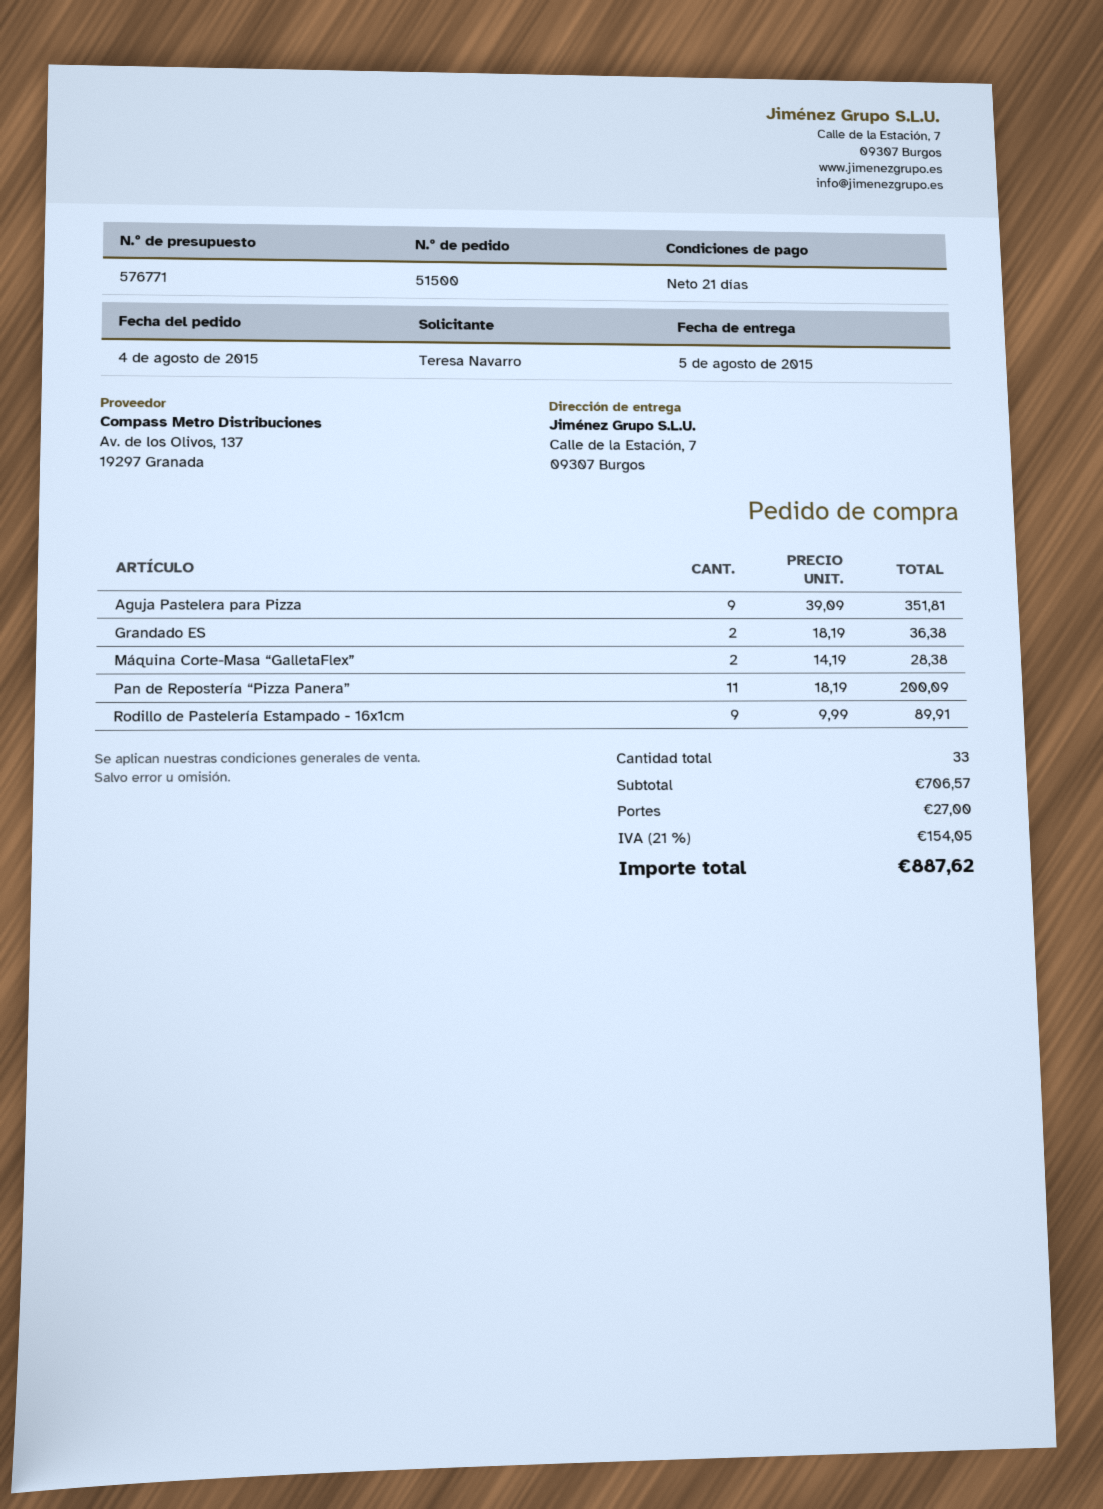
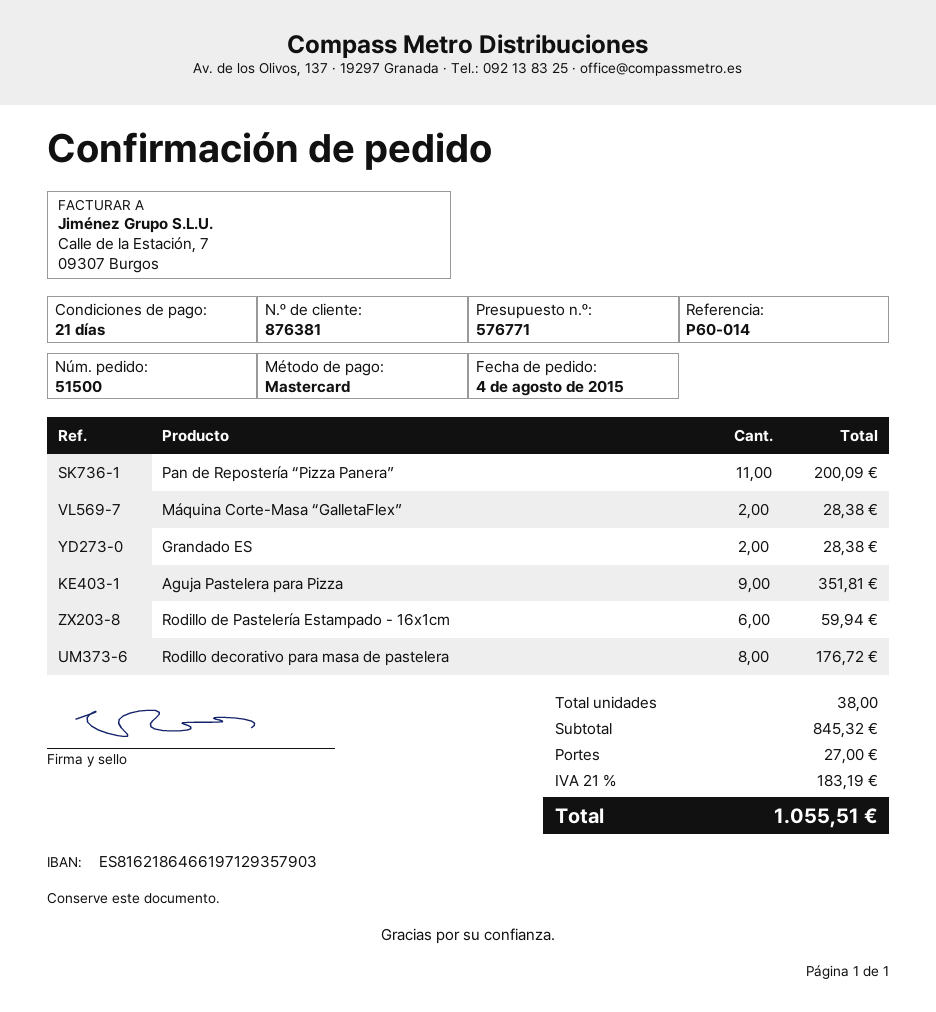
Grandado ES: 2 for 36.38 -> 2 for 28.38
Rodillo de Pastelería Estampado - 16x1cm: 9 for 89.91 -> 6 for 59.94
Rodillo decorativo para masa de pastelera: none -> 8 for 176.72
total quantity: 33 -> 38
subtotal: 706.57 -> 845.32
tax: 21% = 154.05 -> 21% = 183.19
total: 887.62 -> 1055.51

